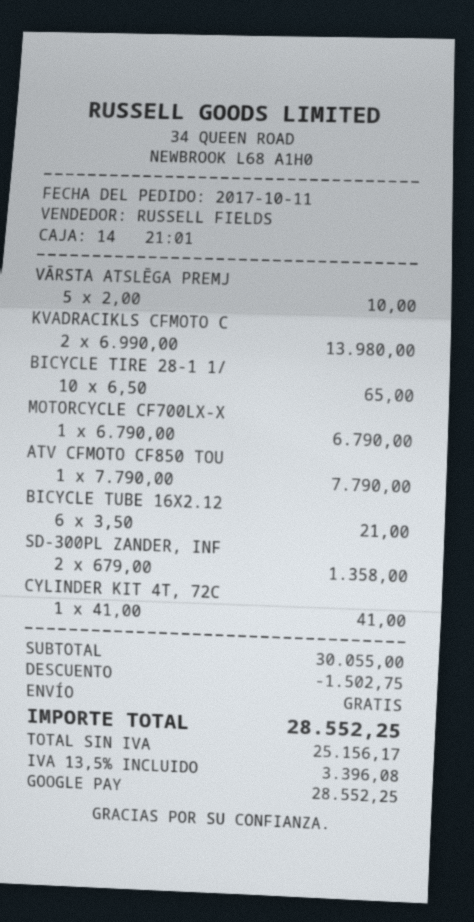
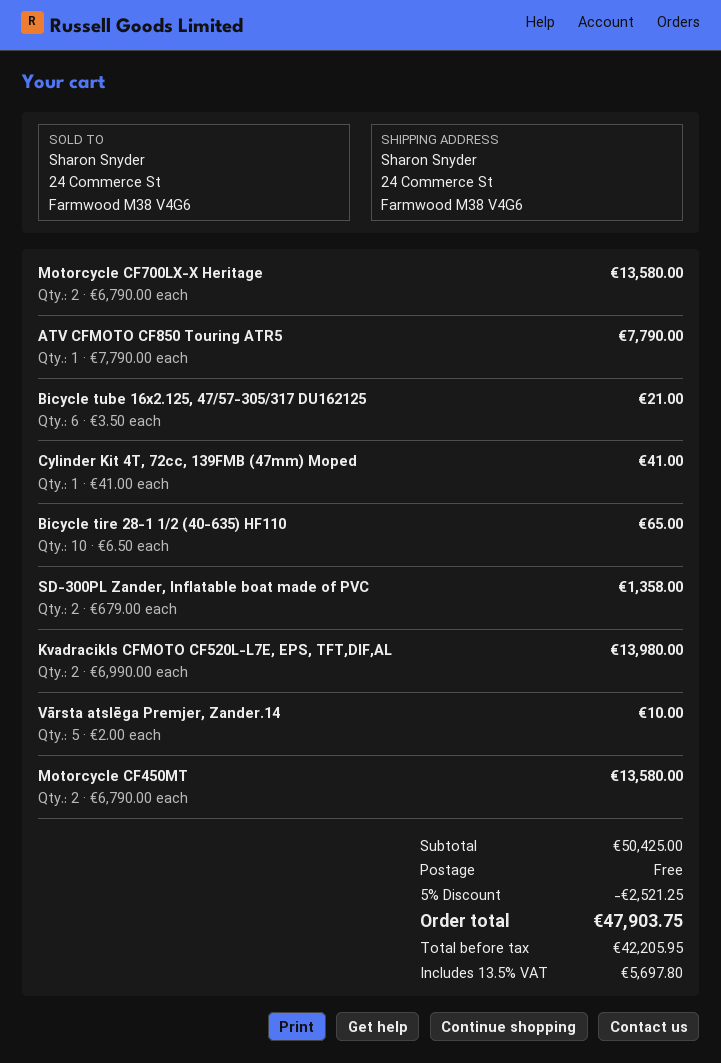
MOTORCYCLE CF700LX-X: 1 x 6790.00 = 6790.00 -> 2 x 6790.00 = 13580.00
Motorcycle CF450MT: none -> 2 x 6790.00 = 13580.00
subtotal: 30055.00 -> 50425.00
discount: 1502.75 -> 2521.25
net: 25156.17 -> 42205.95
tax: 13.5% = 3396.08 -> 13.5% = 5697.80
total: 28552.25 -> 47903.75

